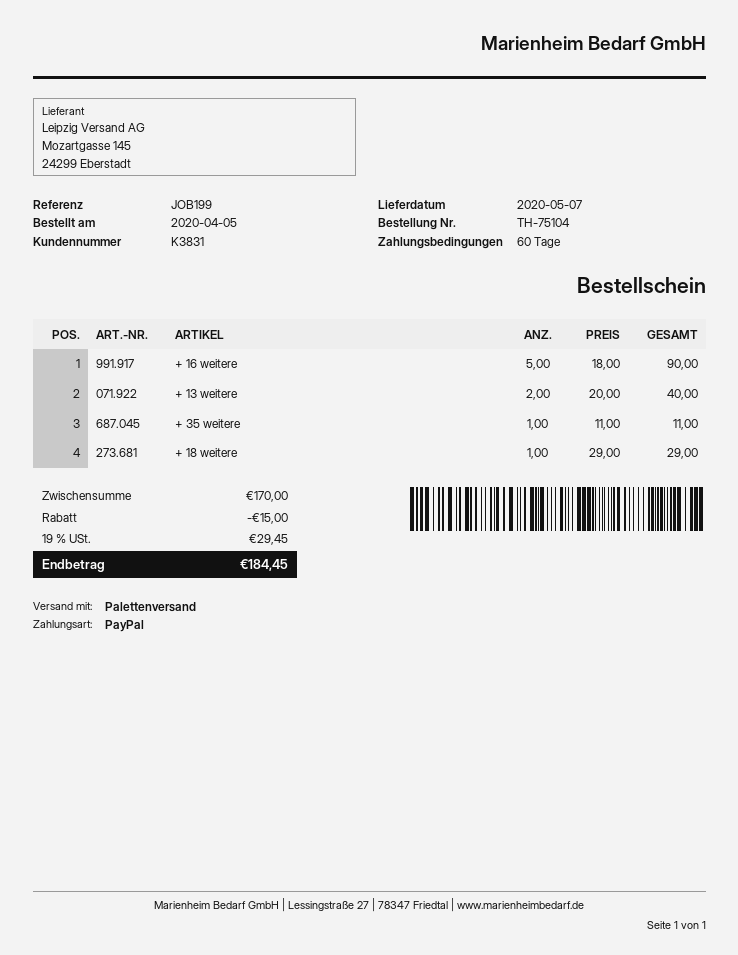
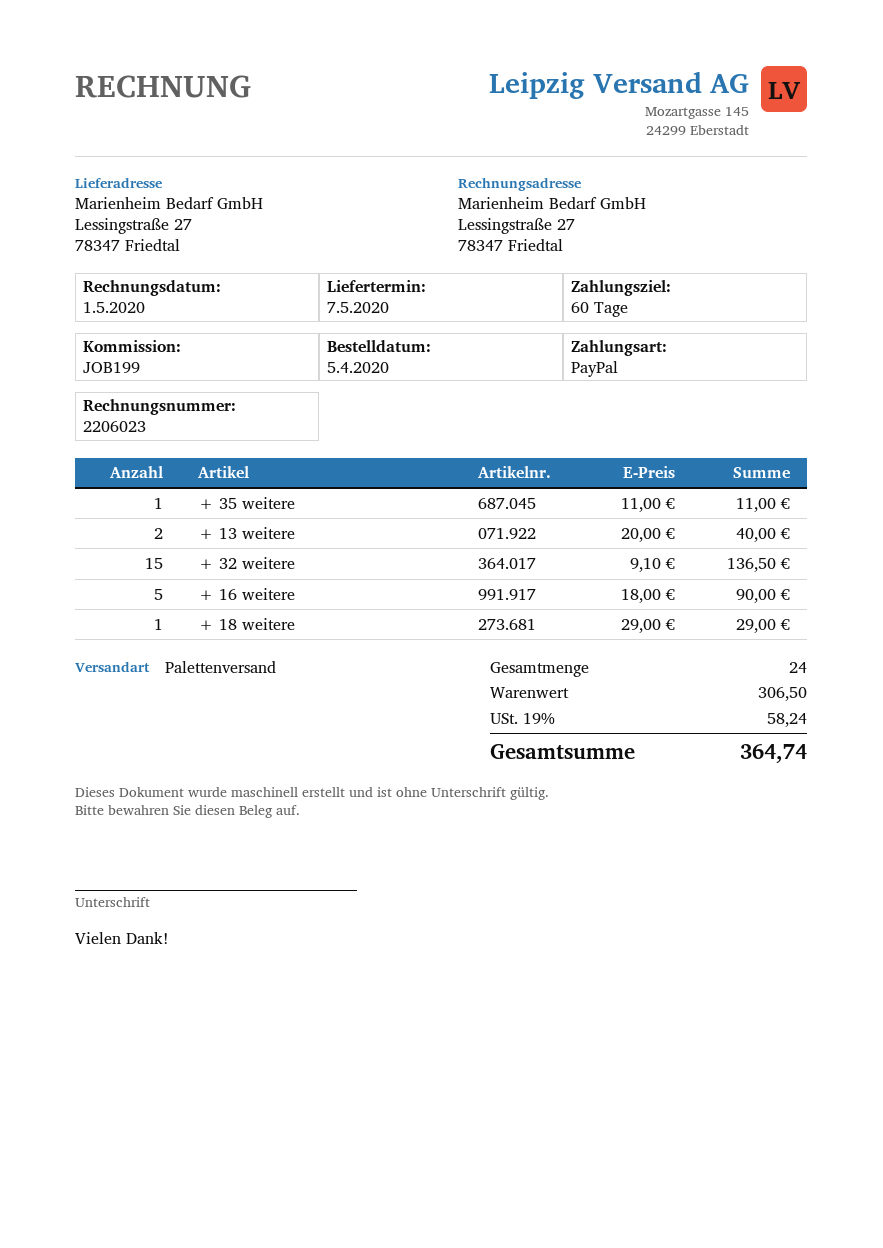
+ 32 weitere: none -> 15 x 9.10 = 136.50
subtotal: 170.00 -> 306.50
discount: 15.00 -> none
tax: 19% = 29.45 -> 19% = 58.24
total: 184.45 -> 364.74

